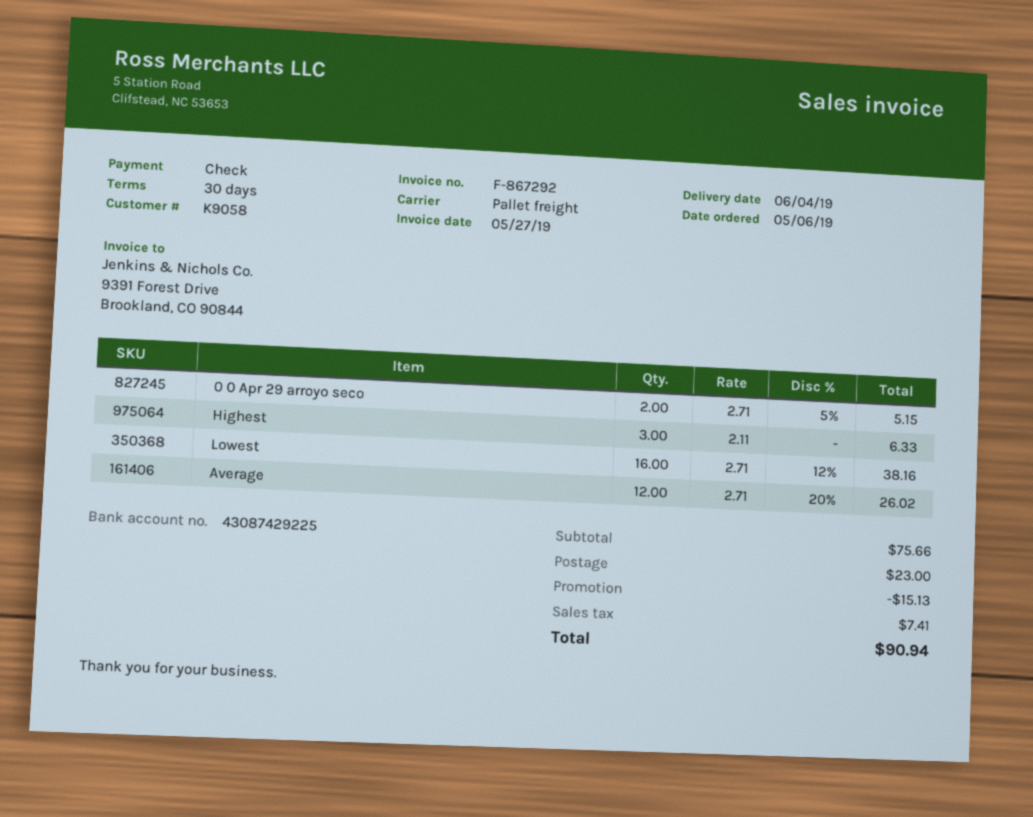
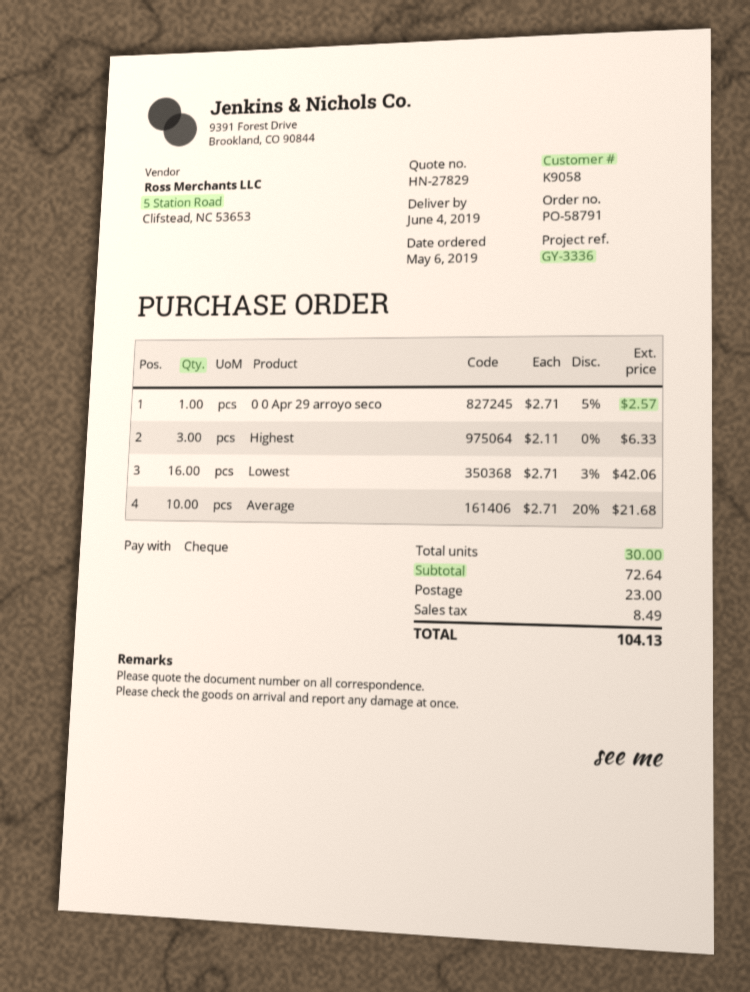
0 0 Apr 29 arroyo seco: 2 x 2.71 - 5% = 5.15 -> 1 x 2.71 - 5% = 2.57
Lowest: 16 x 2.71 - 12% = 38.16 -> 16 x 2.71 - 3% = 42.06
Average: 12 x 2.71 - 20% = 26.02 -> 10 x 2.71 - 20% = 21.68
subtotal: 75.66 -> 72.64
discount: 15.13 -> none
tax: 7.41 -> 8.49
total: 90.94 -> 104.13

